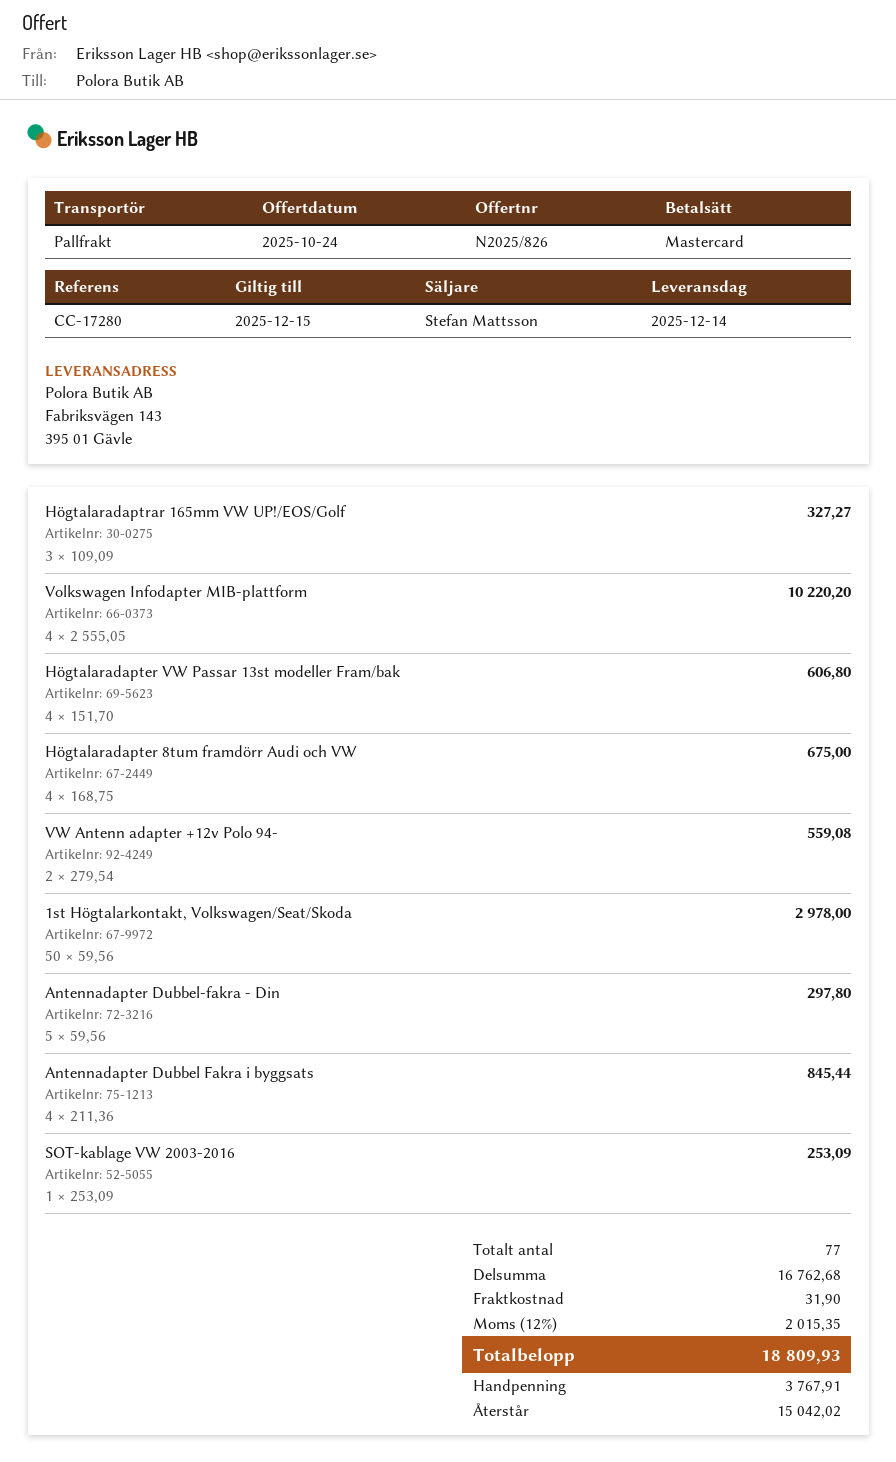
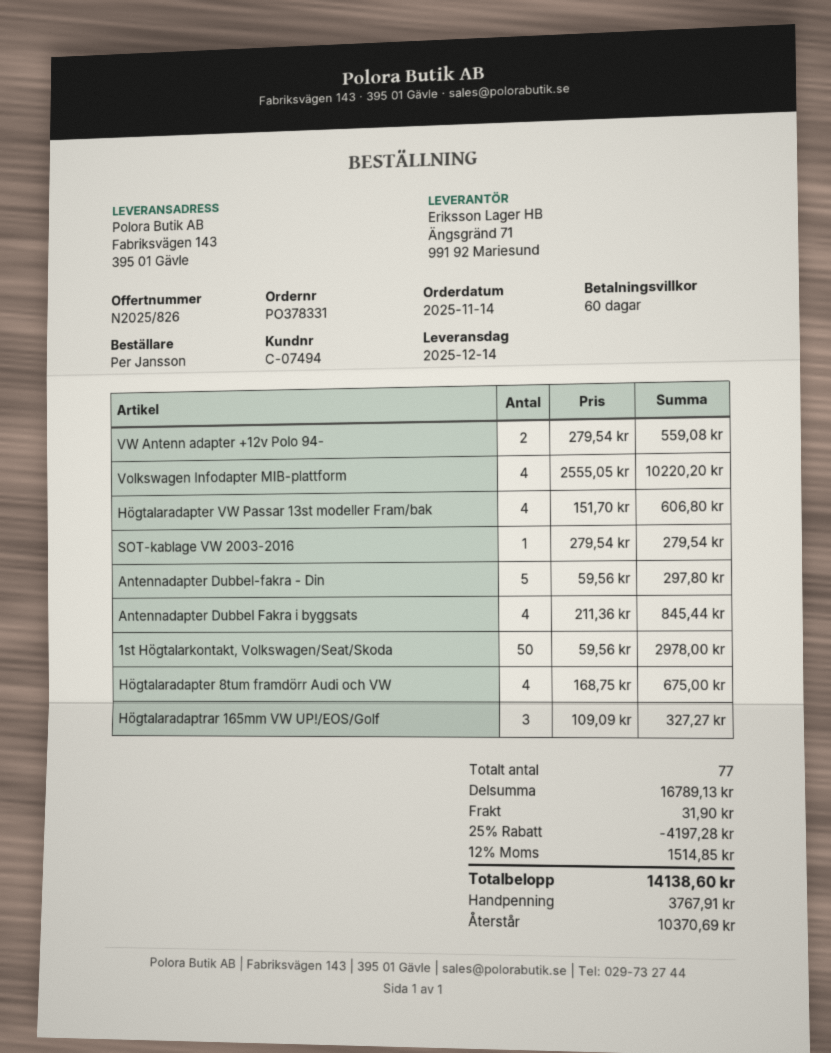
SOT-kablage VW 2003-2016: 1 x 253.09 = 253.09 -> 1 x 279.54 = 279.54
subtotal: 16762.68 -> 16789.13
discount: none -> 25% = 4197.28
tax: 12% = 2015.35 -> 12% = 1514.85
total: 18809.93 -> 14138.60
balance: 15042.02 -> 10370.69

